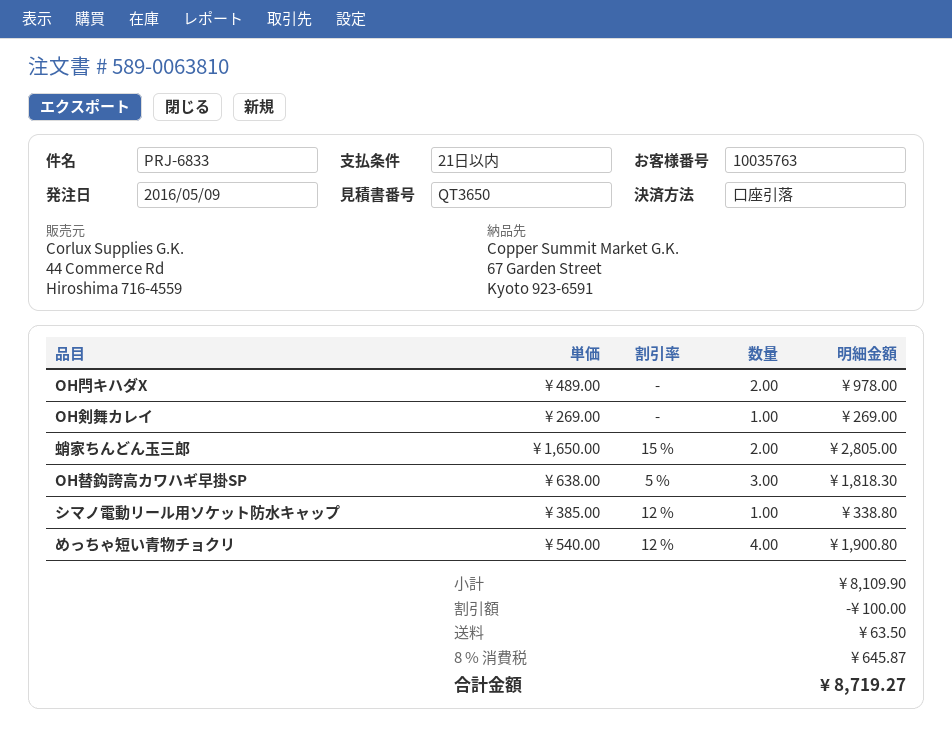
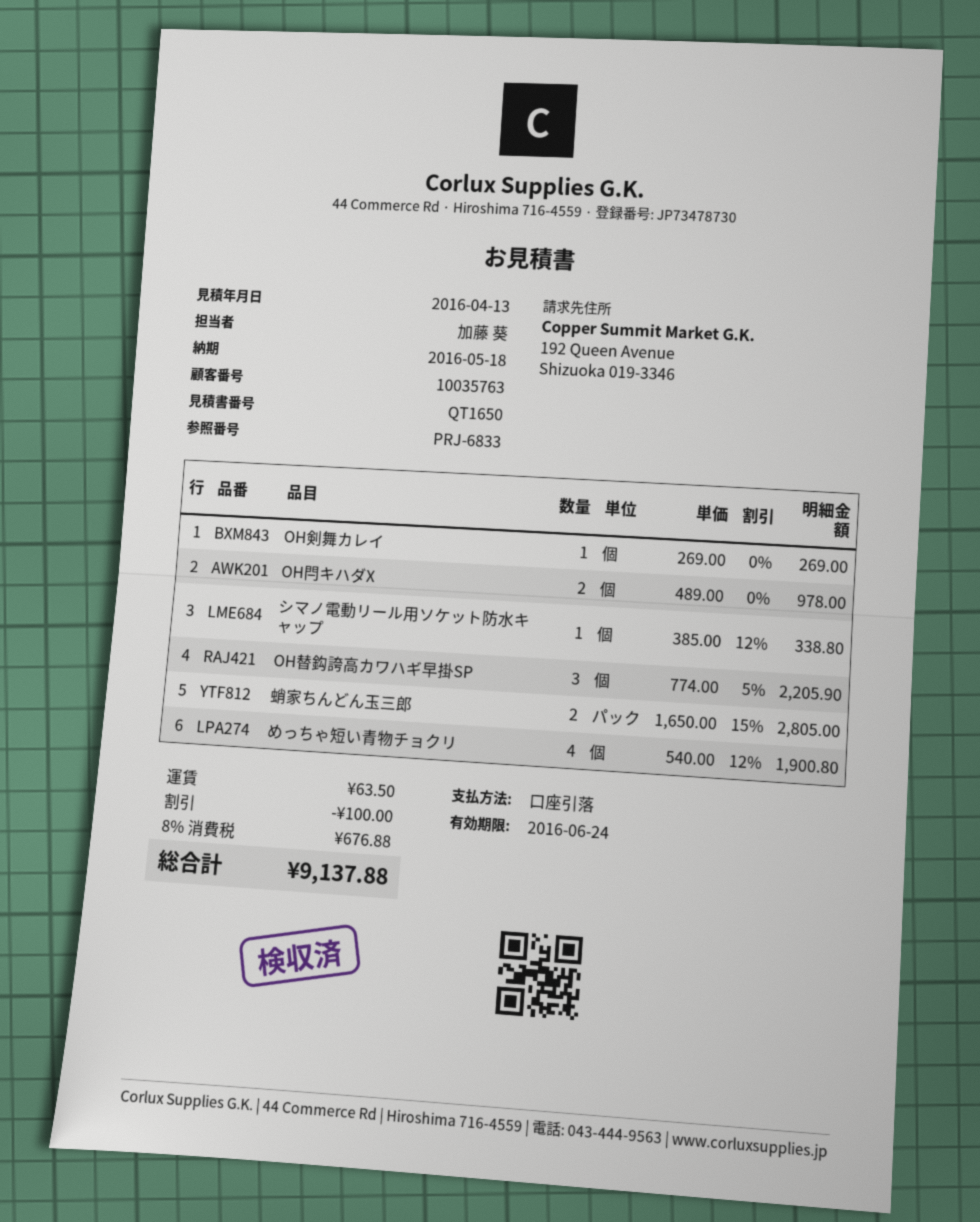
quote number: QT3650 -> QT1650
OH替鈎誇高カワハギ早掛SP: 3 x 638.00 - 5% = 1818.30 -> 3 x 774.00 - 5% = 2205.90
tax: 8% = 645.87 -> 8% = 676.88
total: 8719.27 -> 9137.88

